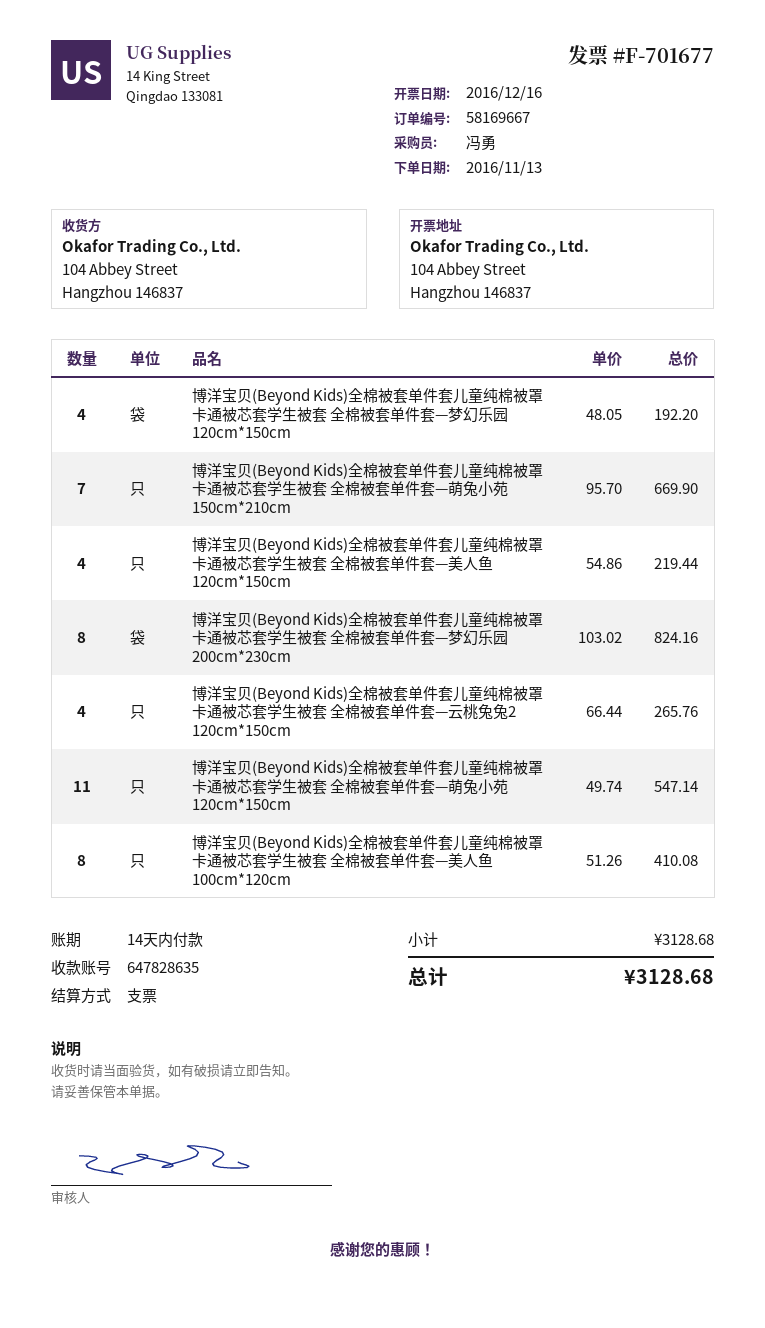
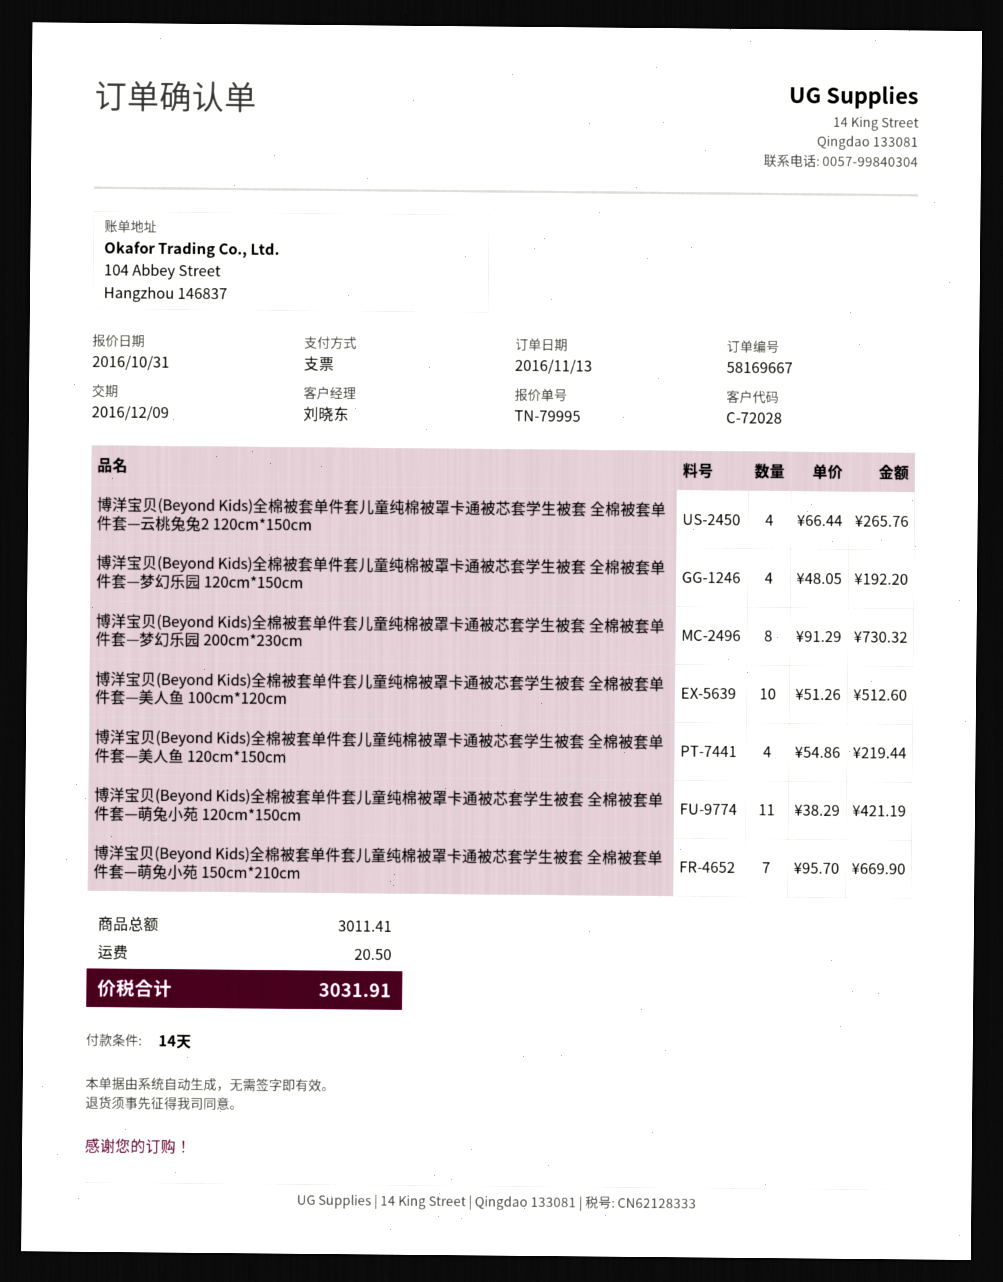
博洋宝贝(Beyond Kids)全棉被套单件套儿童纯棉被罩卡通被芯套学生被套 全棉被套单件套—梦幻乐园 200cm*230cm: 8 x 103.02 = 824.16 -> 8 x 91.29 = 730.32
博洋宝贝(Beyond Kids)全棉被套单件套儿童纯棉被罩卡通被芯套学生被套 全棉被套单件套—萌兔小苑 120cm*150cm: 11 x 49.74 = 547.14 -> 11 x 38.29 = 421.19
博洋宝贝(Beyond Kids)全棉被套单件套儿童纯棉被罩卡通被芯套学生被套 全棉被套单件套—美人鱼 100cm*120cm: 8 x 51.26 = 410.08 -> 10 x 51.26 = 512.60
subtotal: 3128.68 -> 3011.41
shipping: none -> 20.50
total: 3128.68 -> 3031.91

